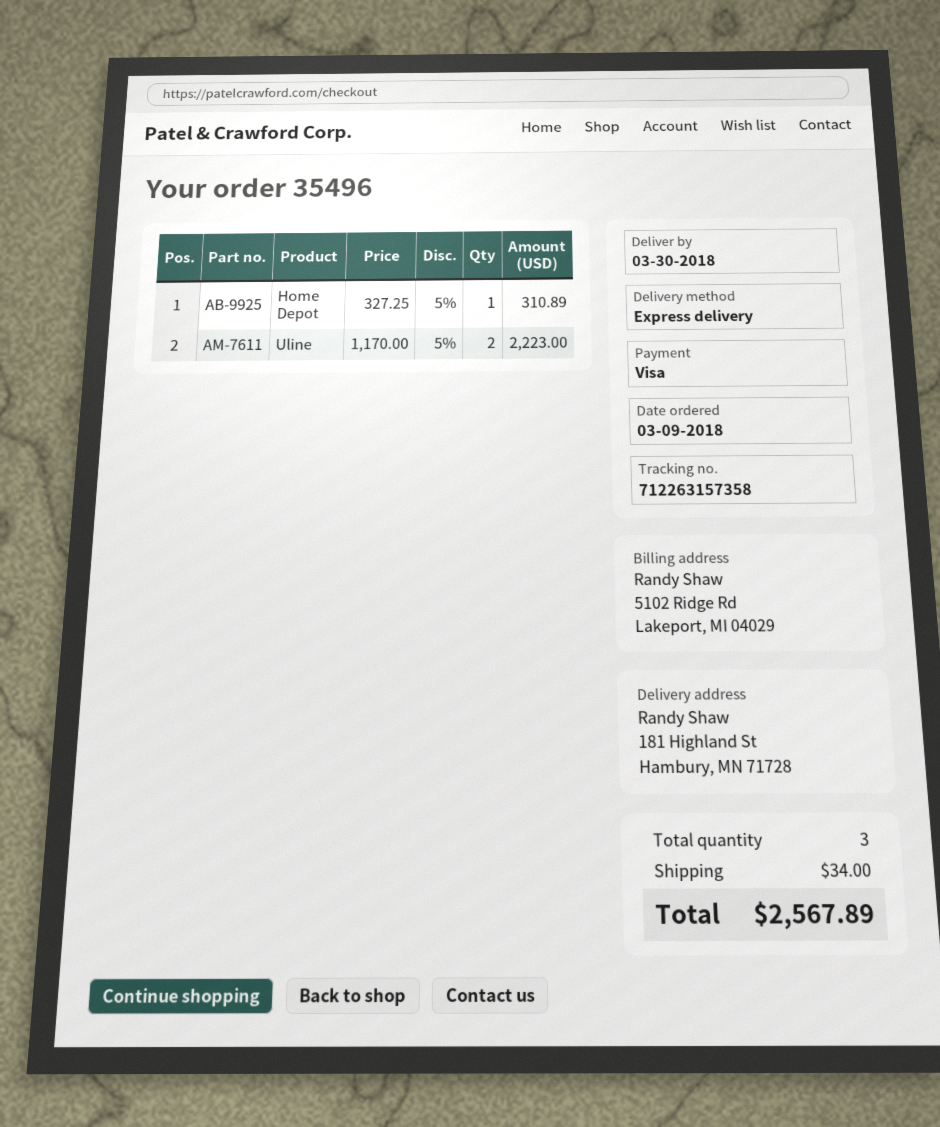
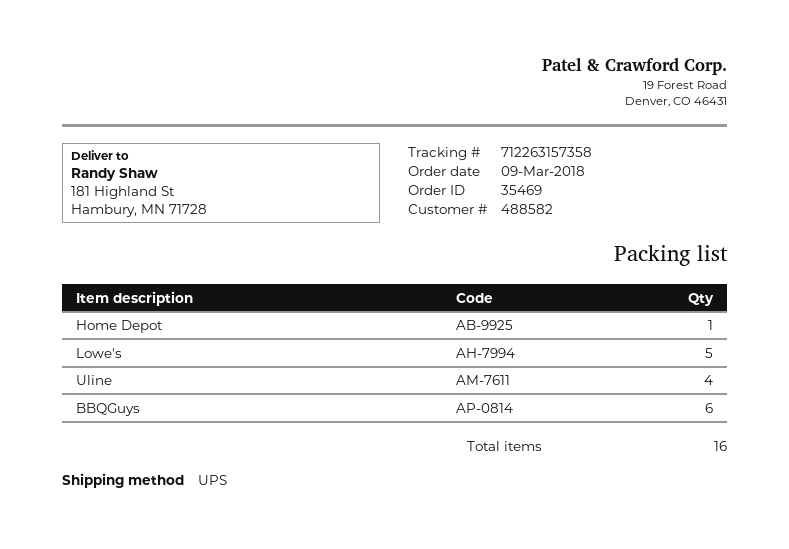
order number: 35496 -> 35469
shipping method: express -> UPS
Uline: 2 -> 4
Lowe's: none -> 5
BBQGuys: none -> 6
total quantity: 3 -> 16

